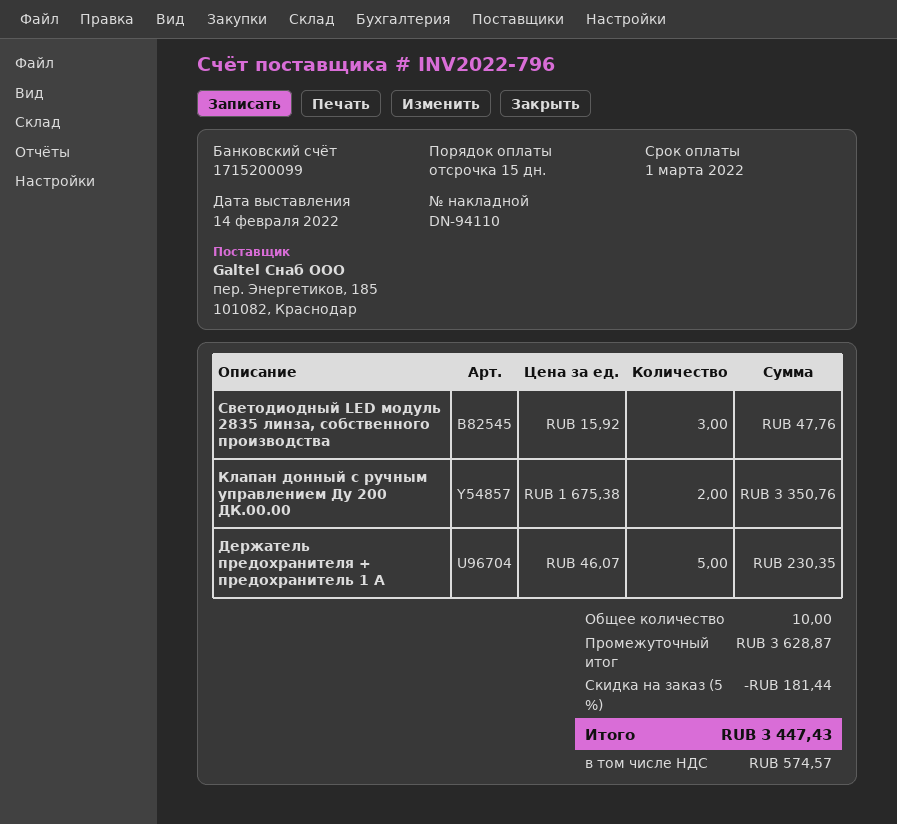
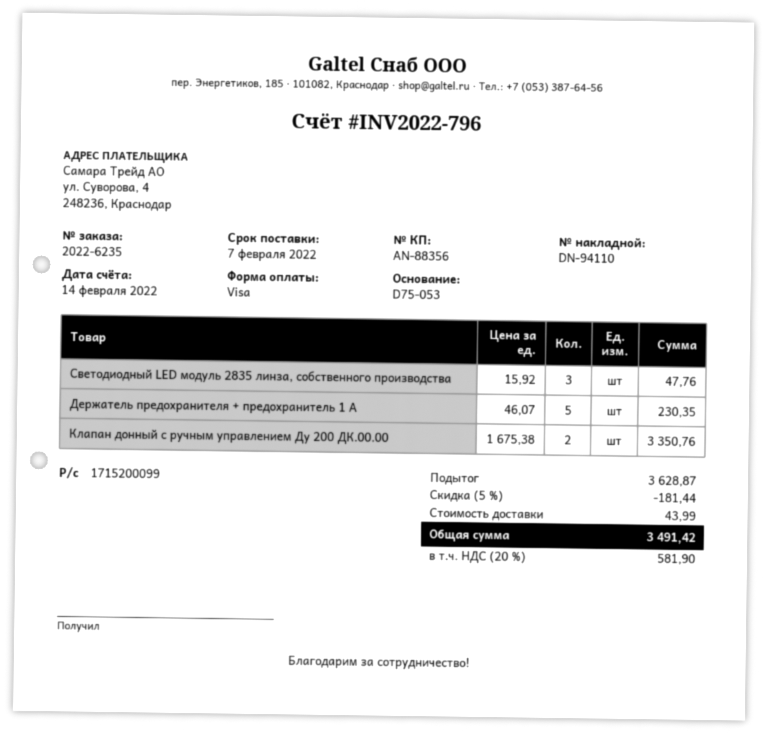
shipping: none -> 43.99
tax: 574.57 -> 581.90
total: 3447.43 -> 3491.42

